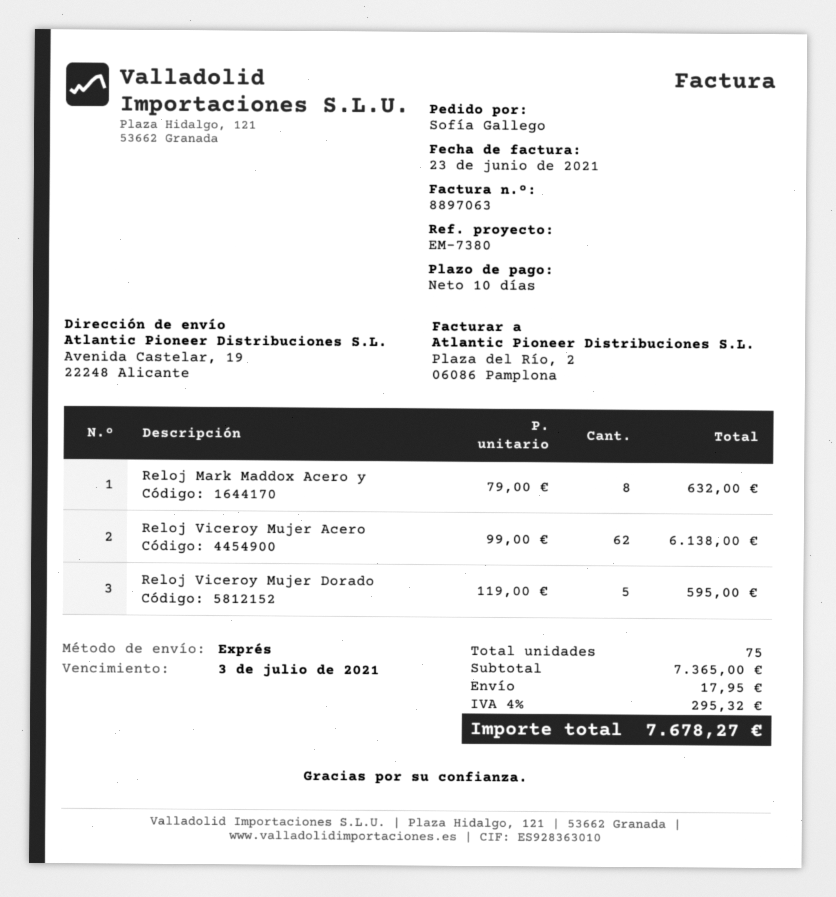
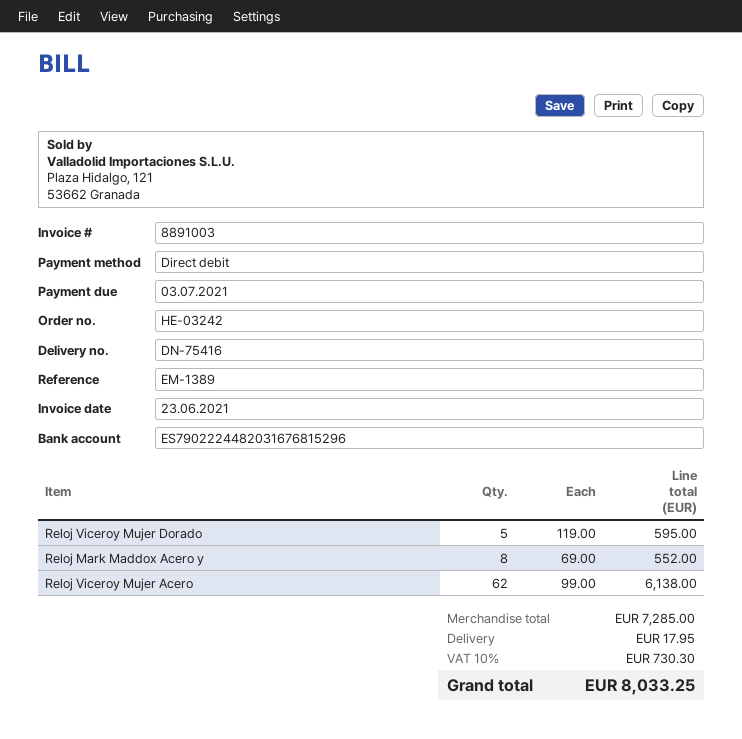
invoice number: 8897063 -> 8891003
reference: EM-7380 -> EM-1389
Reloj Mark Maddox Acero y: 8 x 79.00 = 632.00 -> 8 x 69.00 = 552.00
subtotal: 7365.00 -> 7285.00
tax: 4% = 295.32 -> 10% = 730.30
total: 7678.27 -> 8033.25

